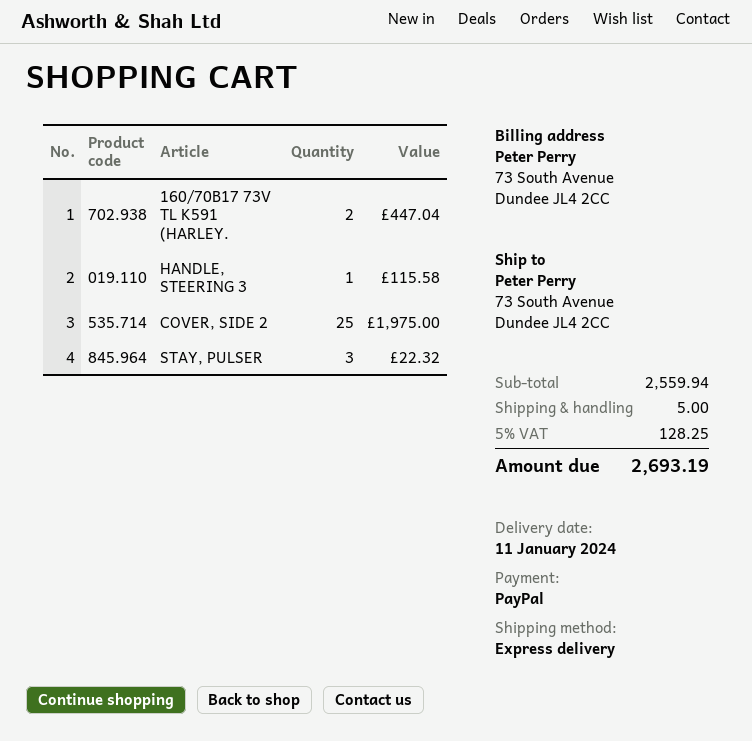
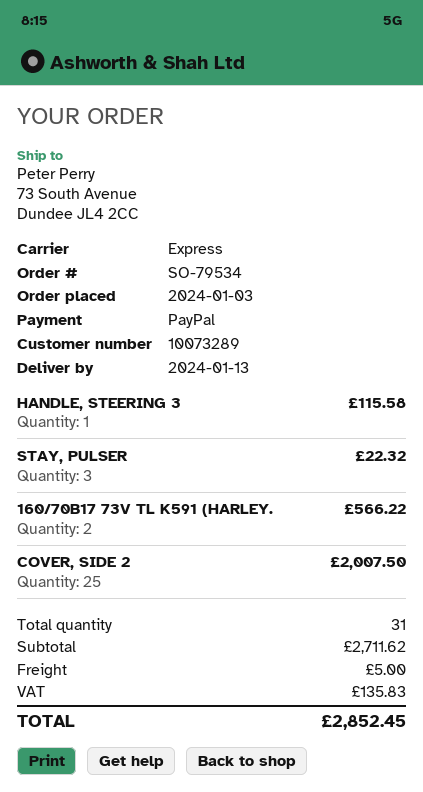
delivery date: 2024-01-11 -> 2024-01-13
160/70B17 73V TL K591 (HARLEY.: 2 for 447.04 -> 2 for 566.22
COVER, SIDE 2: 25 for 1975.00 -> 25 for 2007.50
subtotal: 2559.94 -> 2711.62
tax: 128.25 -> 135.83
total: 2693.19 -> 2852.45

